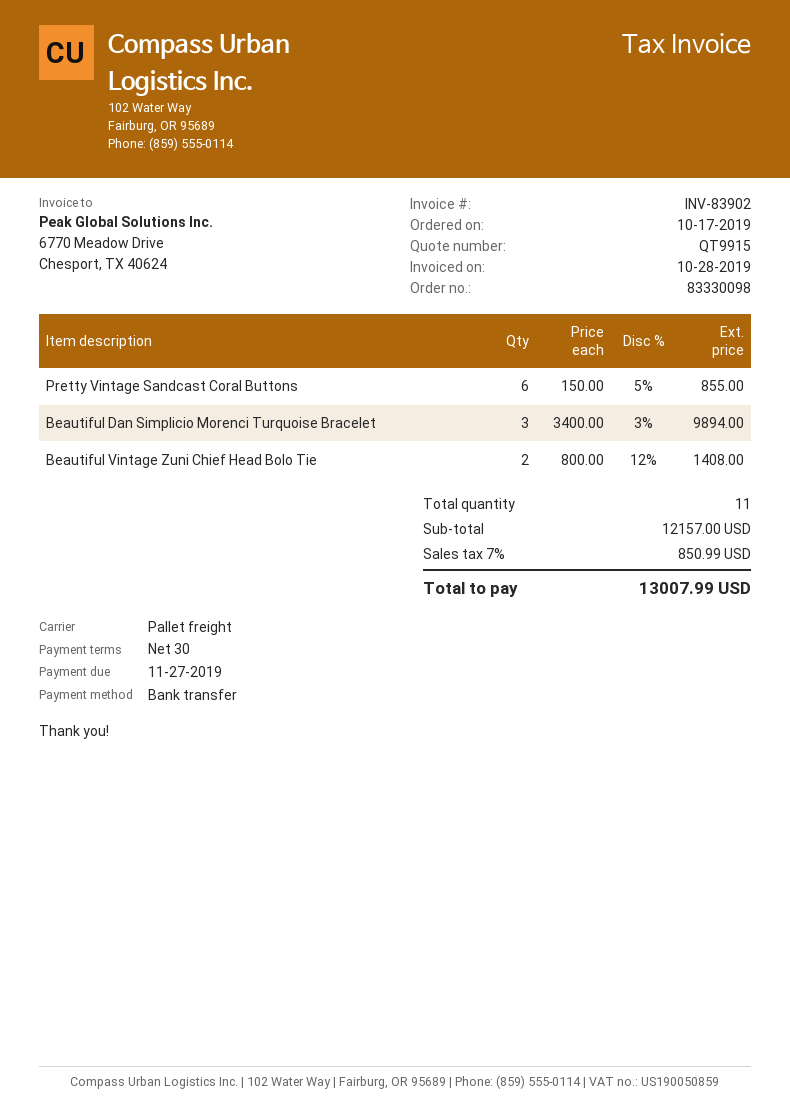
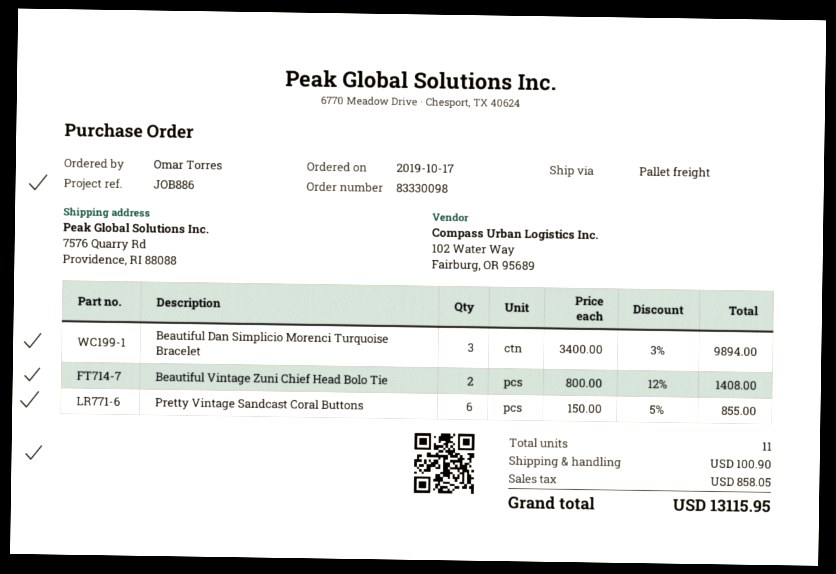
shipping: none -> 100.90
tax: 850.99 -> 858.05
total: 13007.99 -> 13115.95

